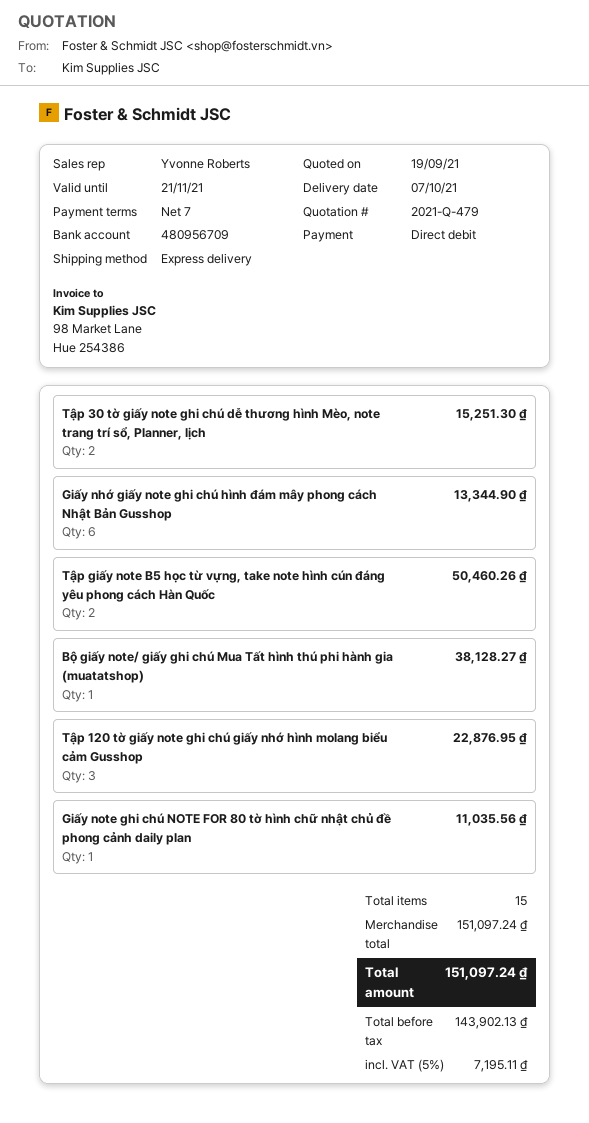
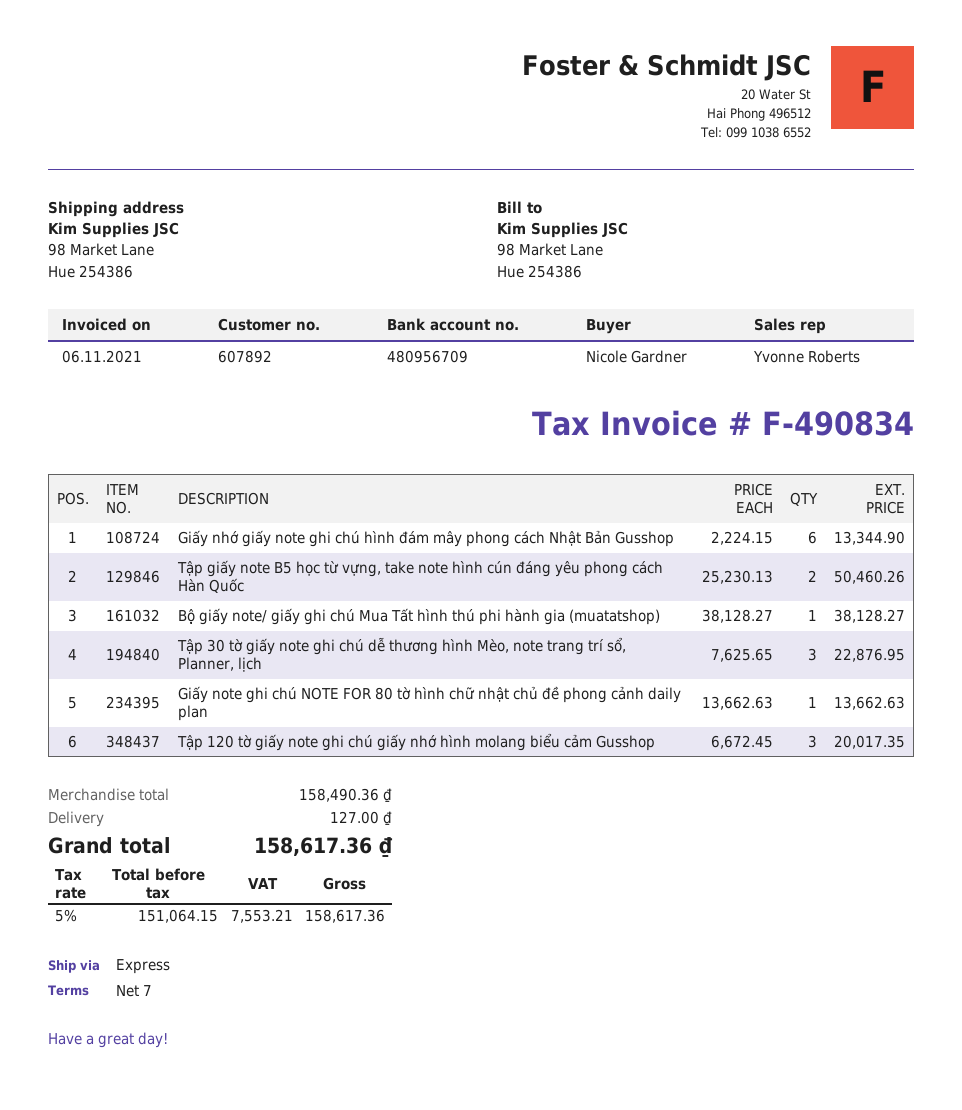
Tập 30 tờ giấy note ghi chú dễ thương hình Mèo, note trang trí sổ, Planner, lịch: 2 for 15251.30 -> 3 for 22876.95
Tập 120 tờ giấy note ghi chú giấy nhớ hình molang biểu cảm Gusshop: 3 for 22876.95 -> 3 for 20017.35
Giấy note ghi chú NOTE FOR 80 tờ hình chữ nhật chủ đề phong cảnh daily plan: 1 for 11035.56 -> 1 for 13662.63
subtotal: 151097.24 -> 158490.36
shipping: none -> 127.00
net: 143902.13 -> 151064.15
tax: 5% = 7195.11 -> 5% = 7553.21
total: 151097.24 -> 158617.36

